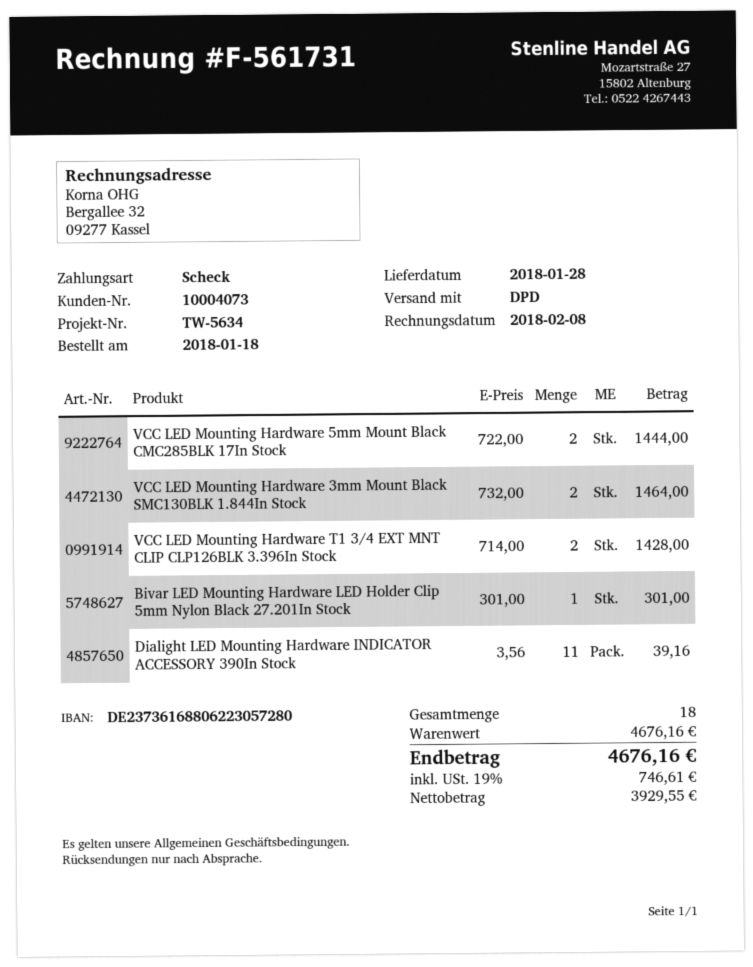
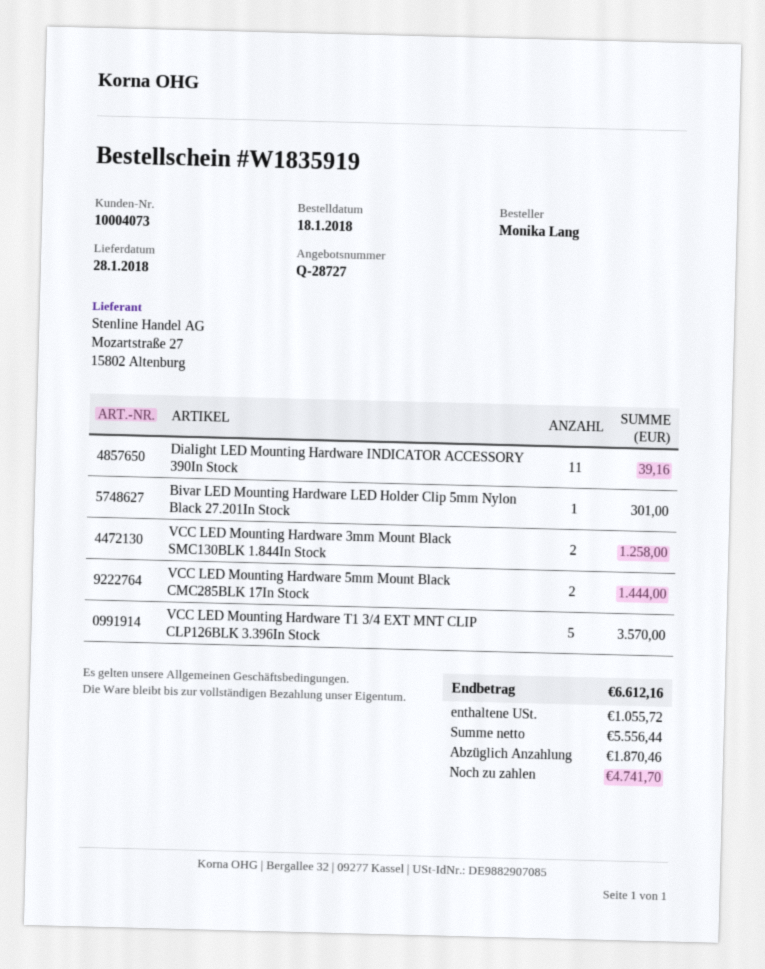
VCC LED Mounting Hardware 3mm Mount Black SMC130BLK 1.844In Stock: 2 for 1464.00 -> 2 for 1258.00
VCC LED Mounting Hardware T1 3/4 EXT MNT CLIP CLP126BLK 3.396In Stock: 2 for 1428.00 -> 5 for 3570.00
net: 3929.55 -> 5556.44
tax: 746.61 -> 1055.72
total: 4676.16 -> 6612.16

